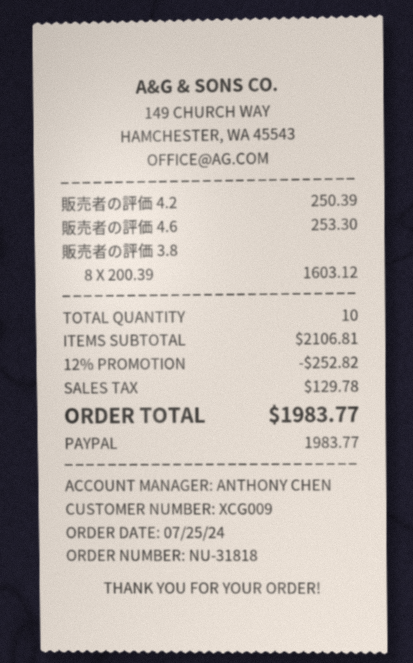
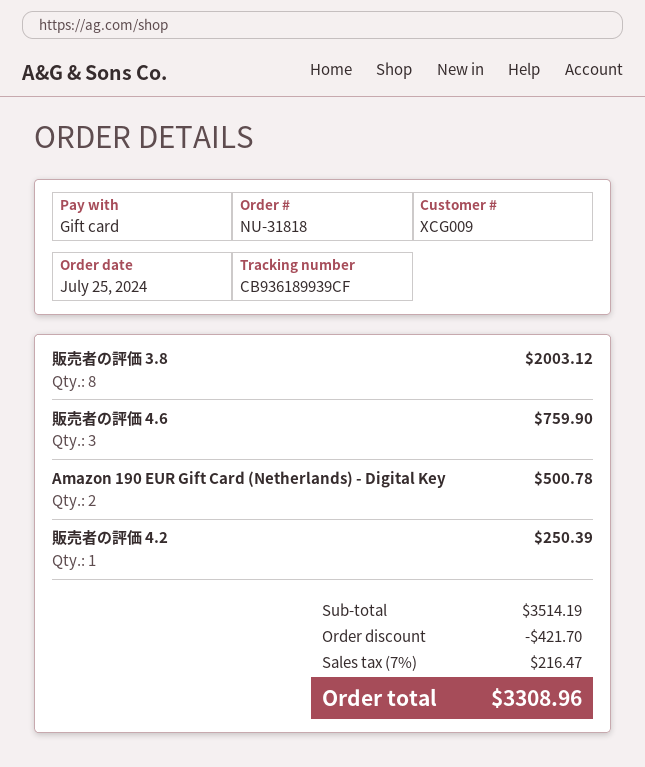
payment method: PayPal -> gift card
販売者の評価 4.6: 1 for 253.30 -> 3 for 759.90
販売者の評価 3.8: 8 for 1603.12 -> 8 for 2003.12
Amazon 190 EUR Gift Card (Netherlands) - Digital Key: none -> 2 for 500.78
subtotal: 2106.81 -> 3514.19
discount: 252.82 -> 421.70
tax: 129.78 -> 216.47
total: 1983.77 -> 3308.96

